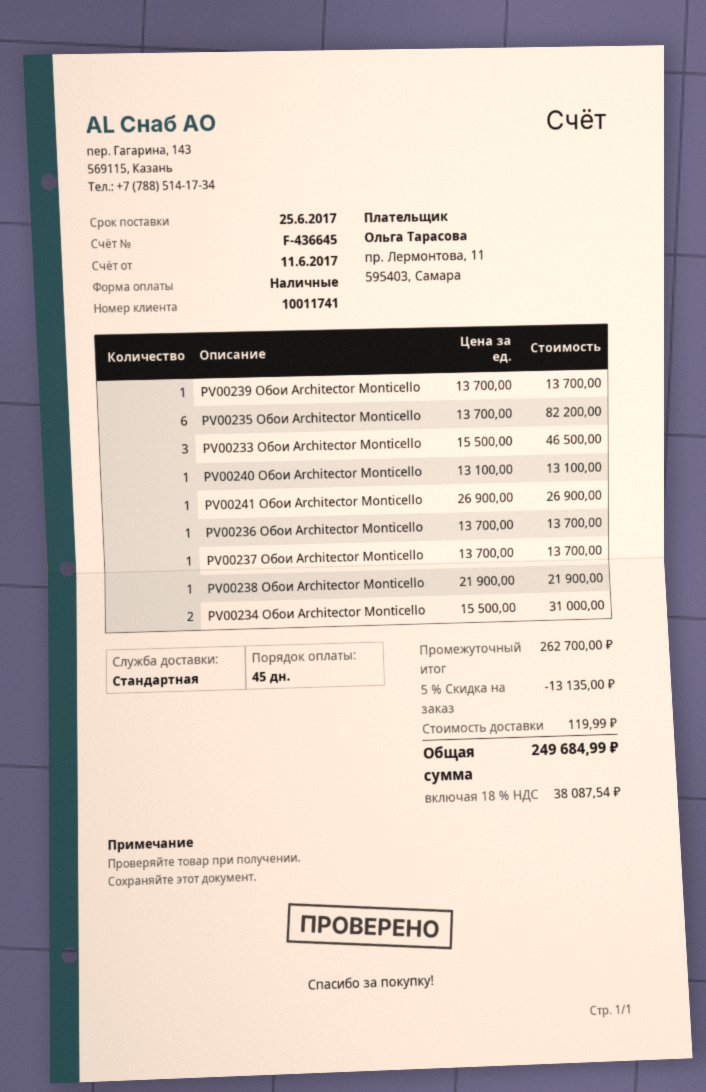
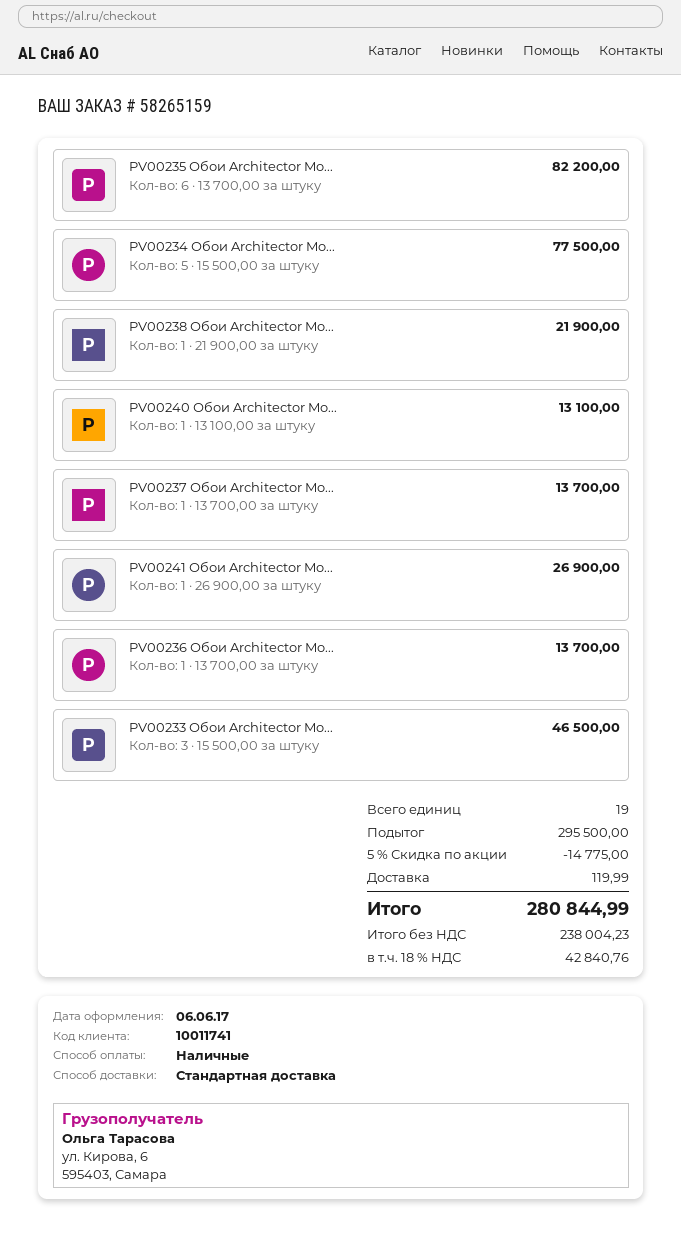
PV00239 Обои Architector Monticello: 1 x 13700.00 = 13700.00 -> none
PV00234 Обои Architector Monticello: 2 x 15500.00 = 31000.00 -> 5 x 15500.00 = 77500.00
subtotal: 262700.00 -> 295500.00
discount: 5% = 13135.00 -> 5% = 14775.00
tax: 18% = 38087.54 -> 18% = 42840.76
total: 249684.99 -> 280844.99

